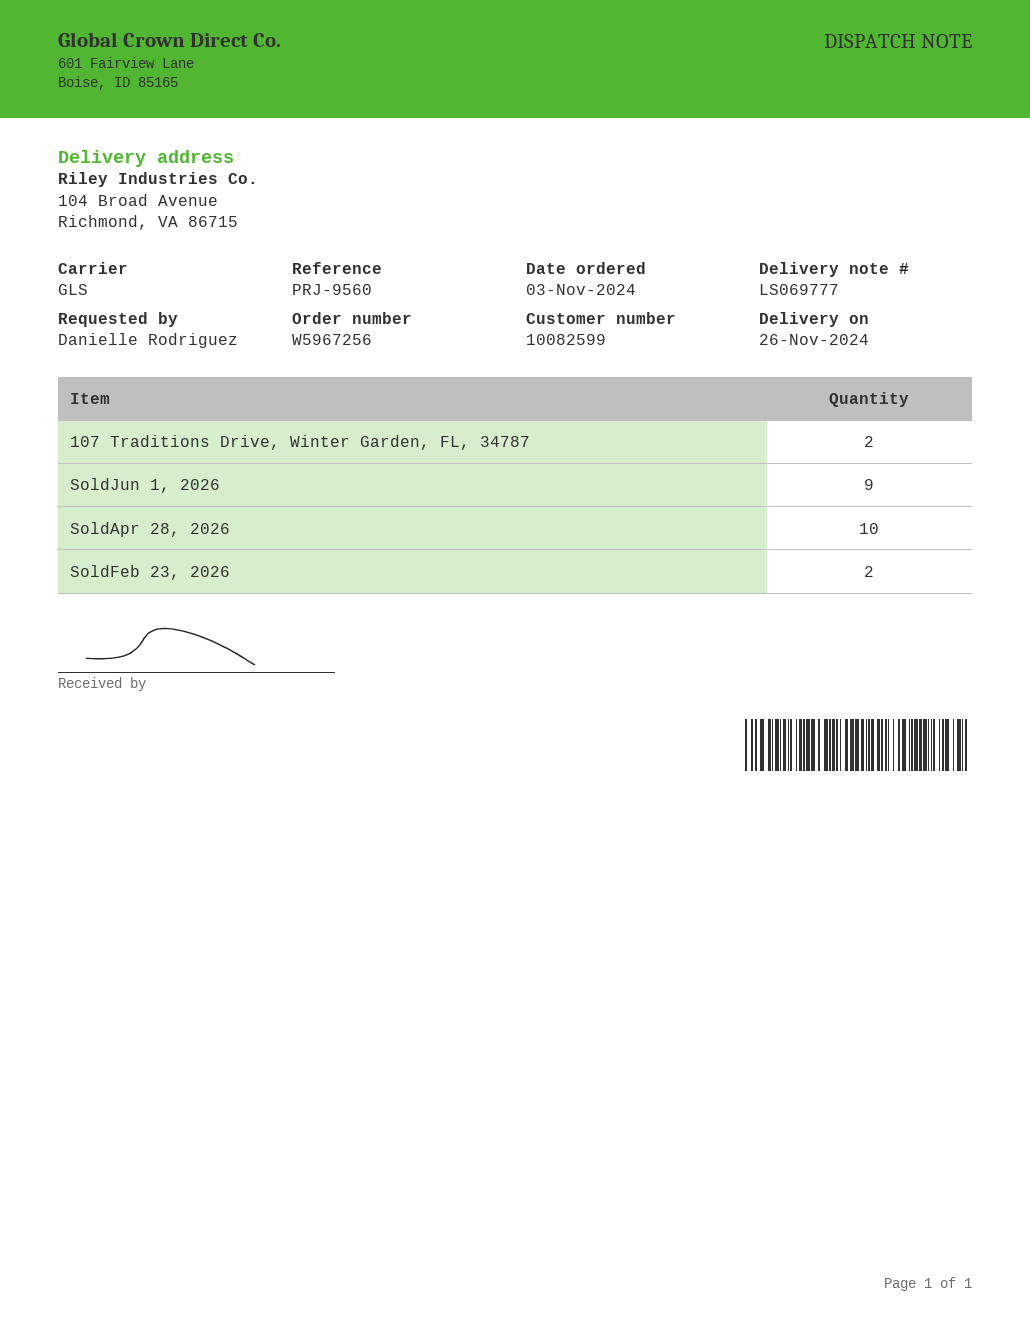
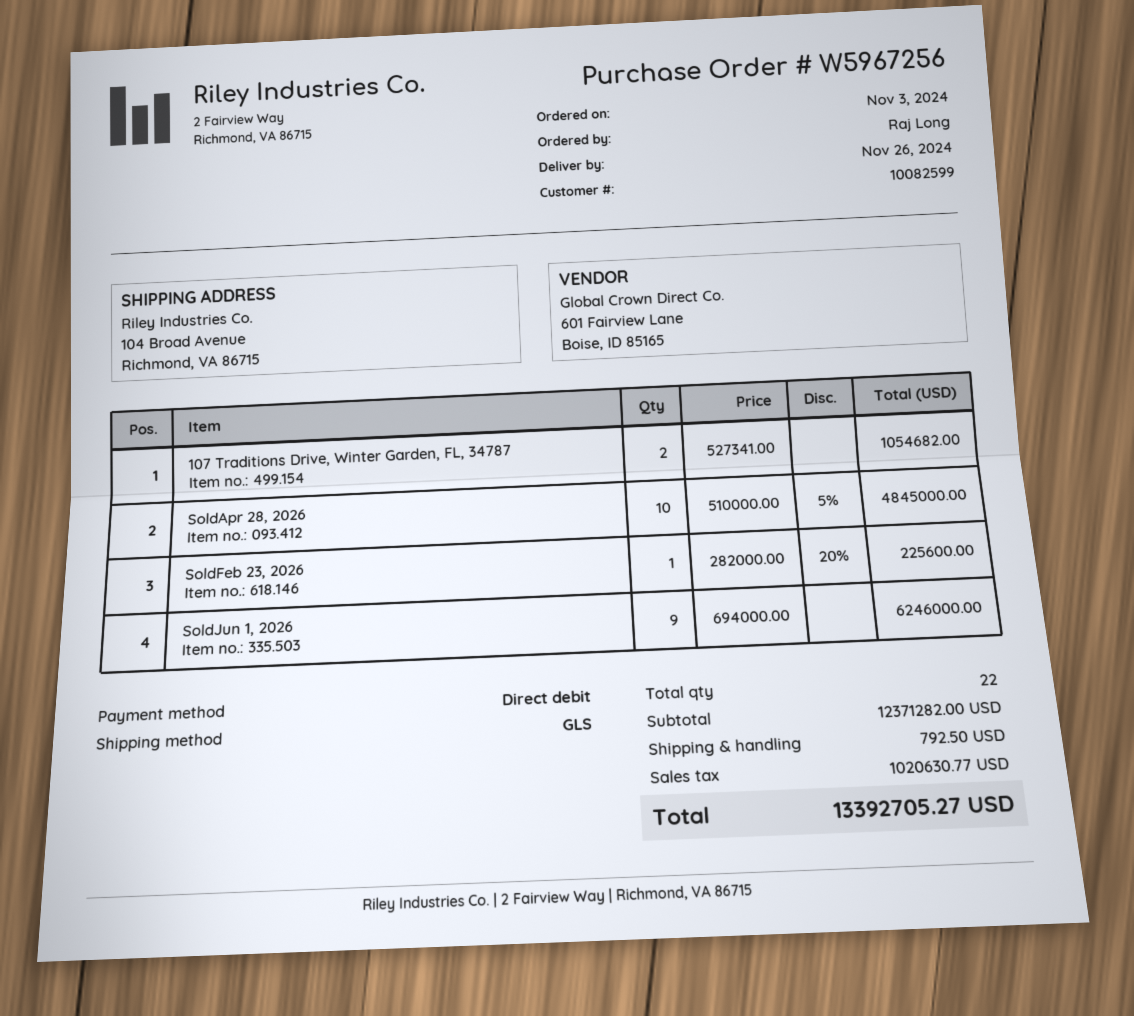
ordered by: Danielle Rodriguez -> Raj Long
SoldFeb 23, 2026: 2 -> 1

